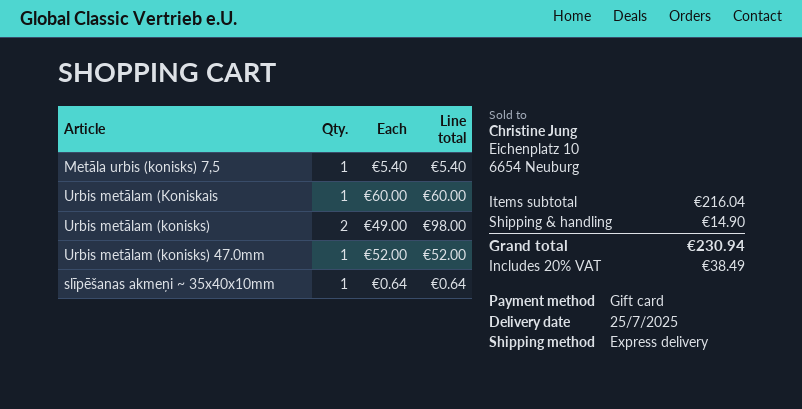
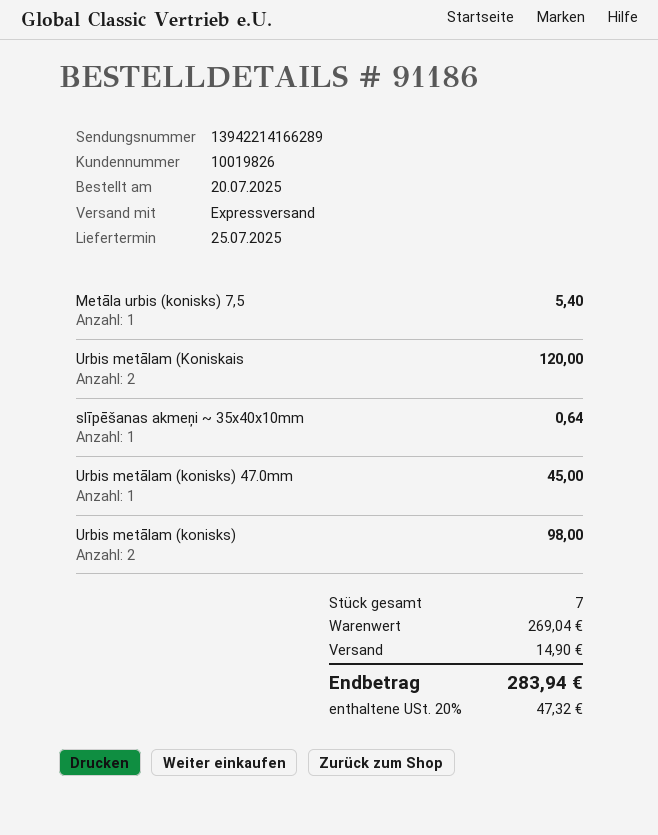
Urbis metālam (Koniskais: 1 for 60.00 -> 2 for 120.00
Urbis metālam (konisks) 47.0mm: 1 for 52.00 -> 1 for 45.00
subtotal: 216.04 -> 269.04
tax: 20% = 38.49 -> 20% = 47.32
total: 230.94 -> 283.94

